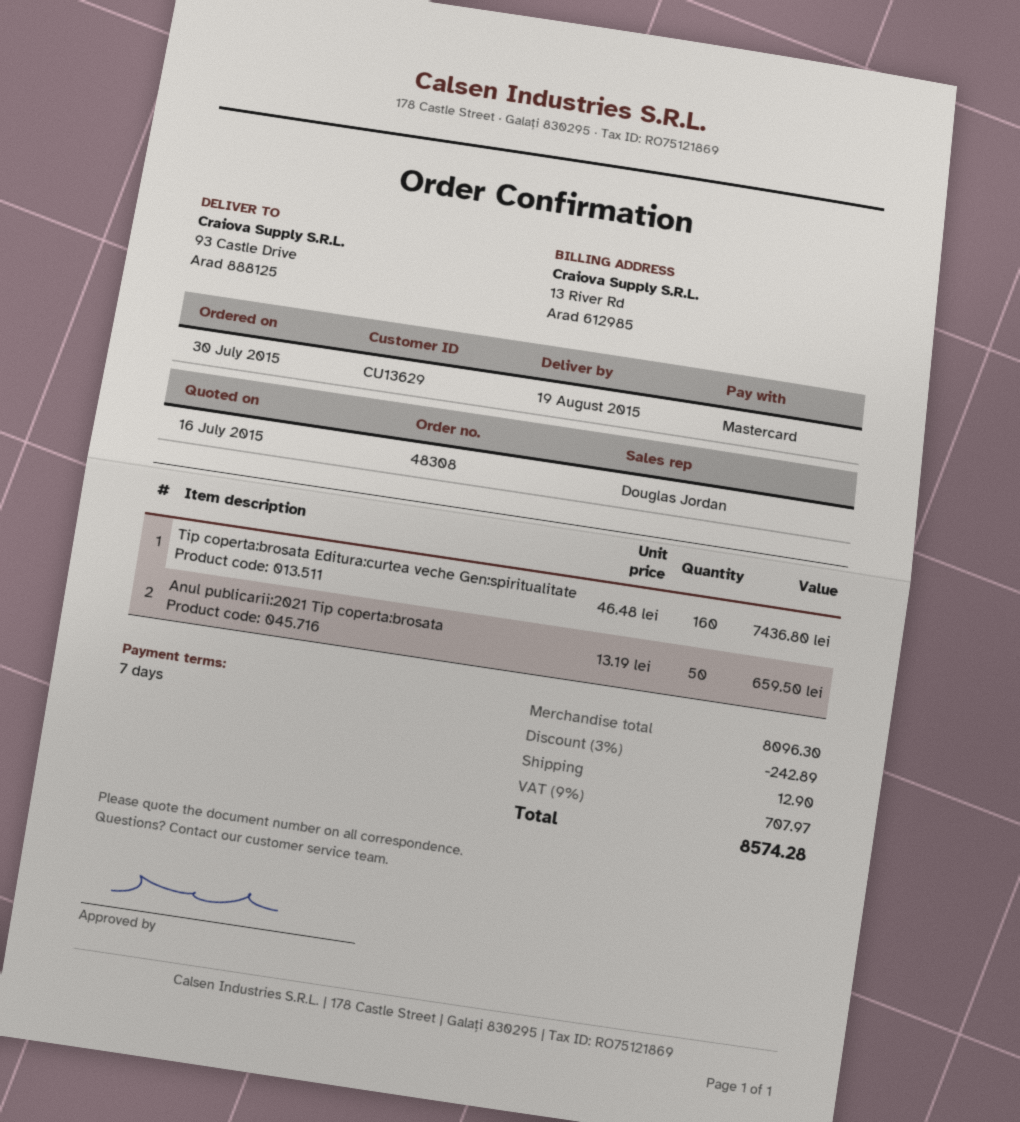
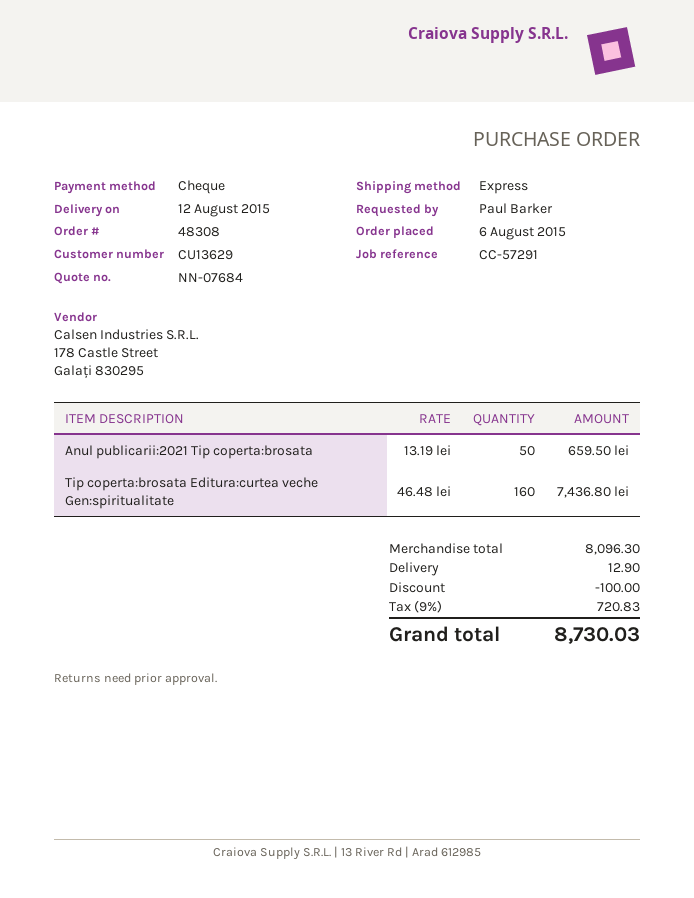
order date: 2015-07-30 -> 2015-08-06
delivery date: 2015-08-19 -> 2015-08-12
payment method: Mastercard -> cheque
discount: 242.89 -> 100.00
tax: 9% = 707.97 -> 9% = 720.83
total: 8574.28 -> 8730.03

